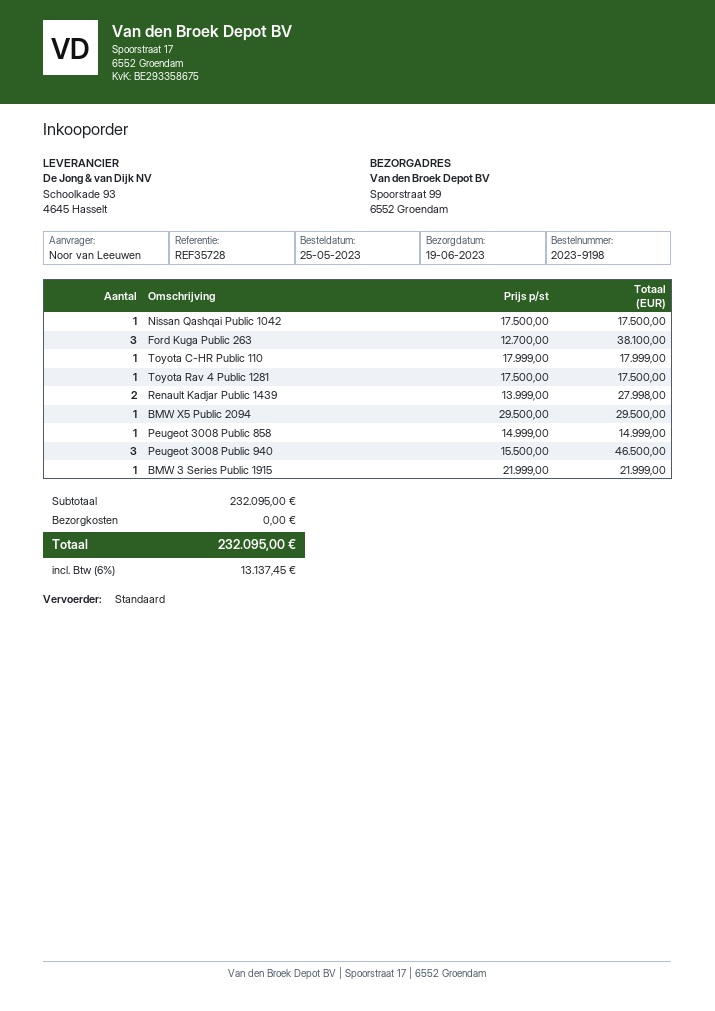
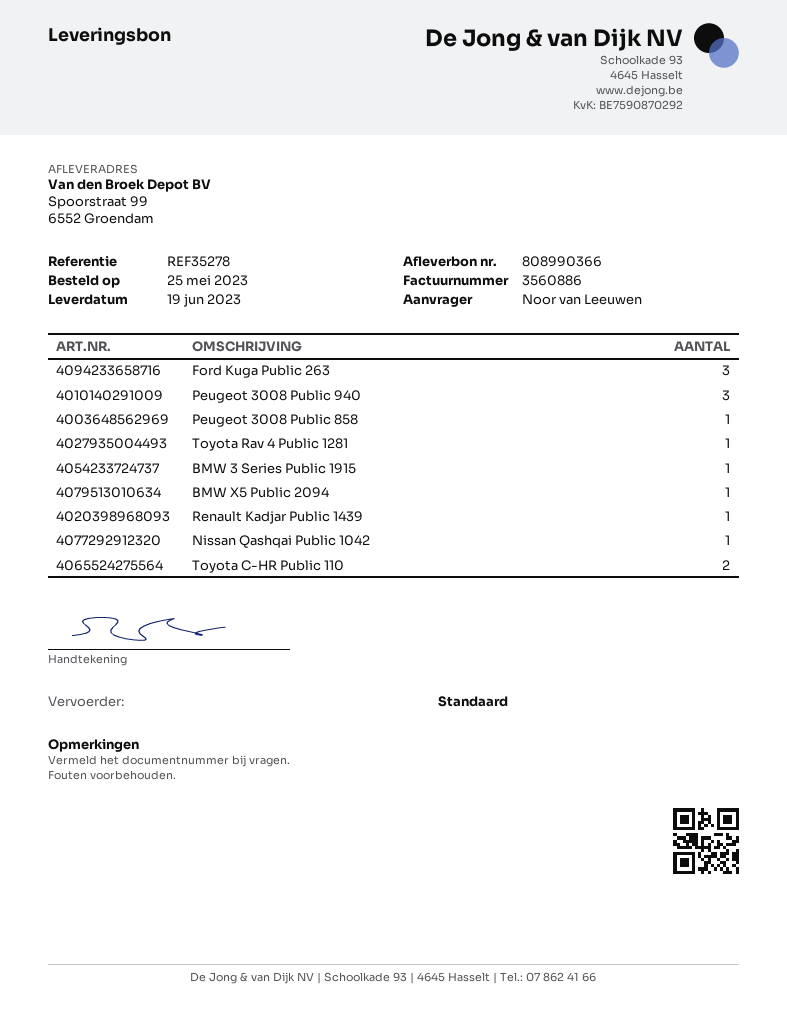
reference: REF35728 -> REF35278
Toyota C-HR Public 110: 1 -> 2
Renault Kadjar Public 1439: 2 -> 1

